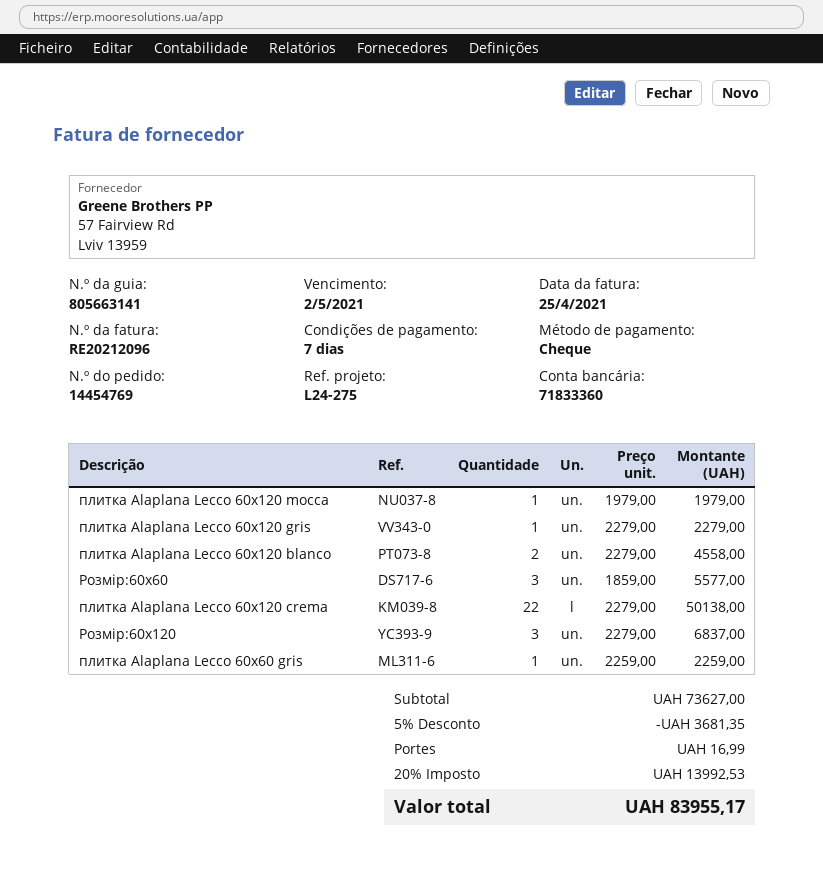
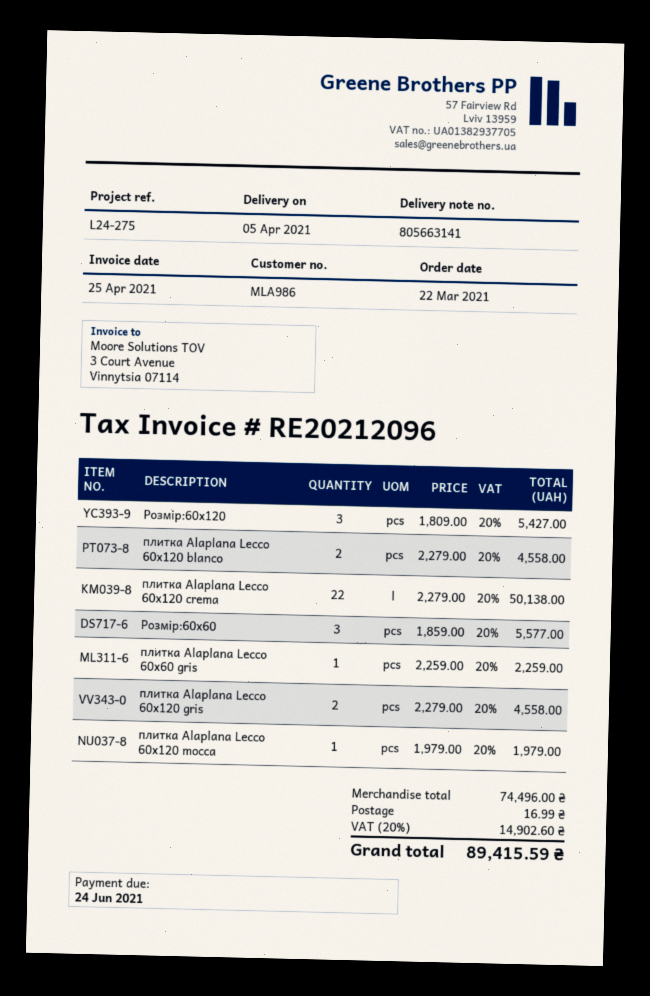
due date: 2021-05-02 -> 2021-06-24
плитка Alaplana Lecco 60x120 gris: 1 x 2279.00 = 2279.00 -> 2 x 2279.00 = 4558.00
Розмір:60x120: 3 x 2279.00 = 6837.00 -> 3 x 1809.00 = 5427.00
subtotal: 73627.00 -> 74496.00
discount: 5% = 3681.35 -> none
tax: 20% = 13992.53 -> 20% = 14902.60
total: 83955.17 -> 89415.59

